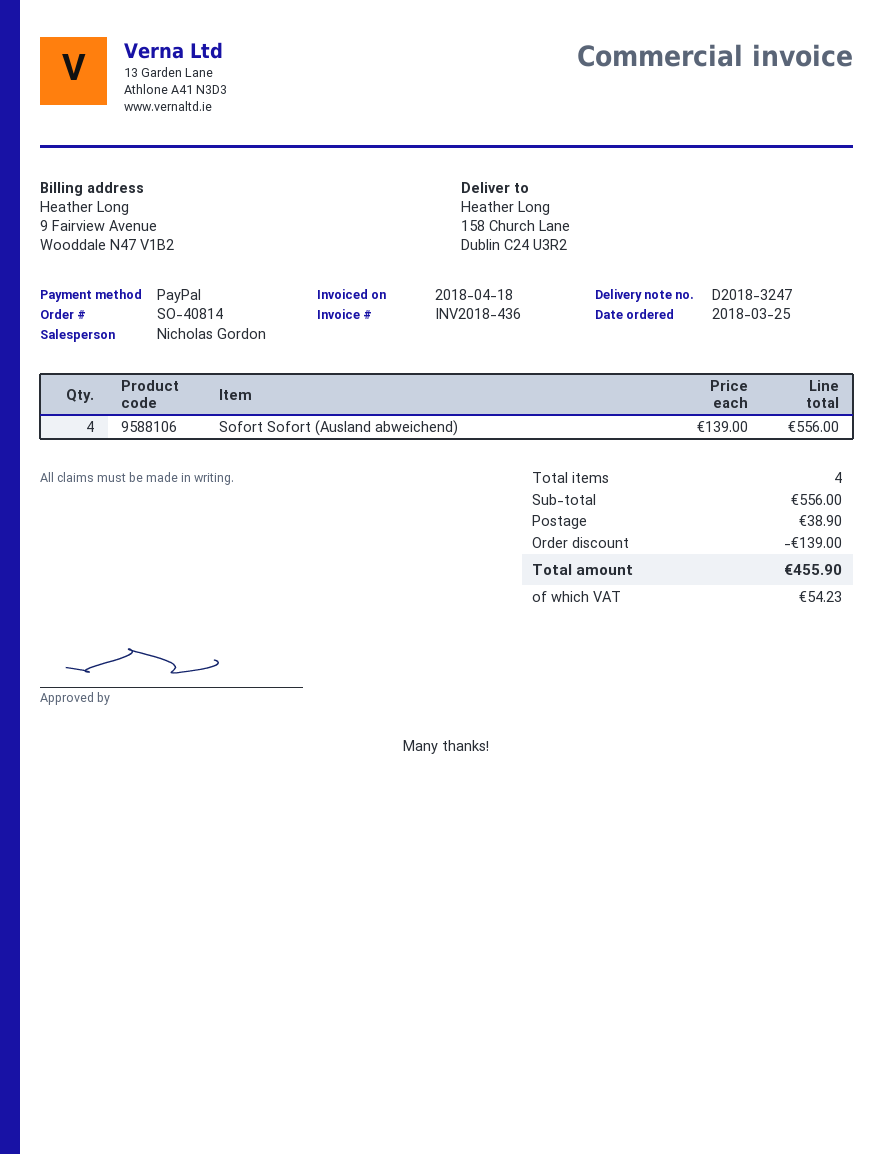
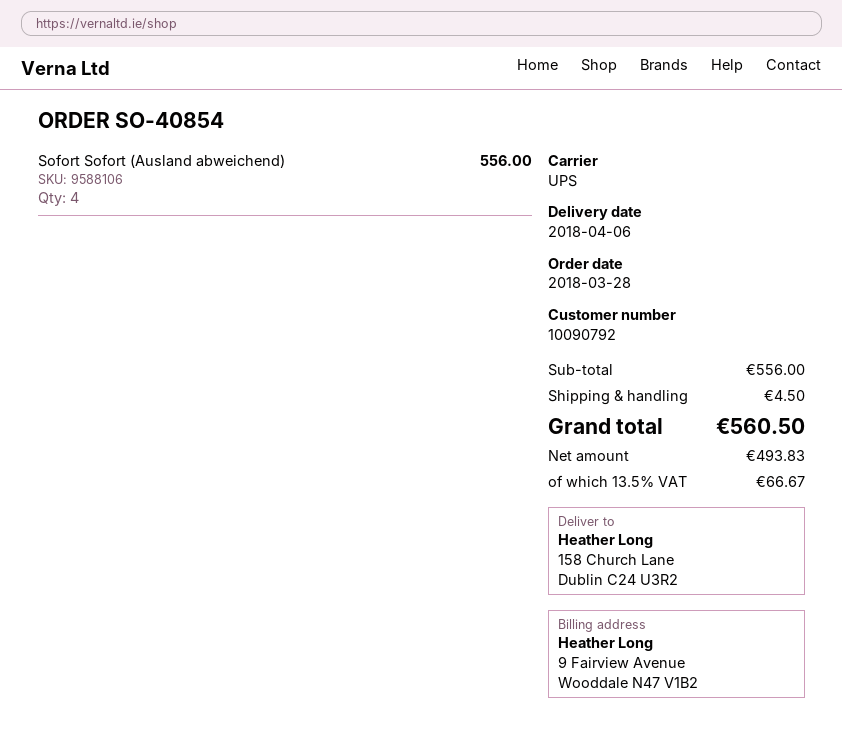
order number: SO-40814 -> SO-40854
order date: 2018-03-25 -> 2018-03-28
discount: 139.00 -> none
shipping: 38.90 -> 4.50
tax: 54.23 -> 66.67
total: 455.90 -> 560.50

